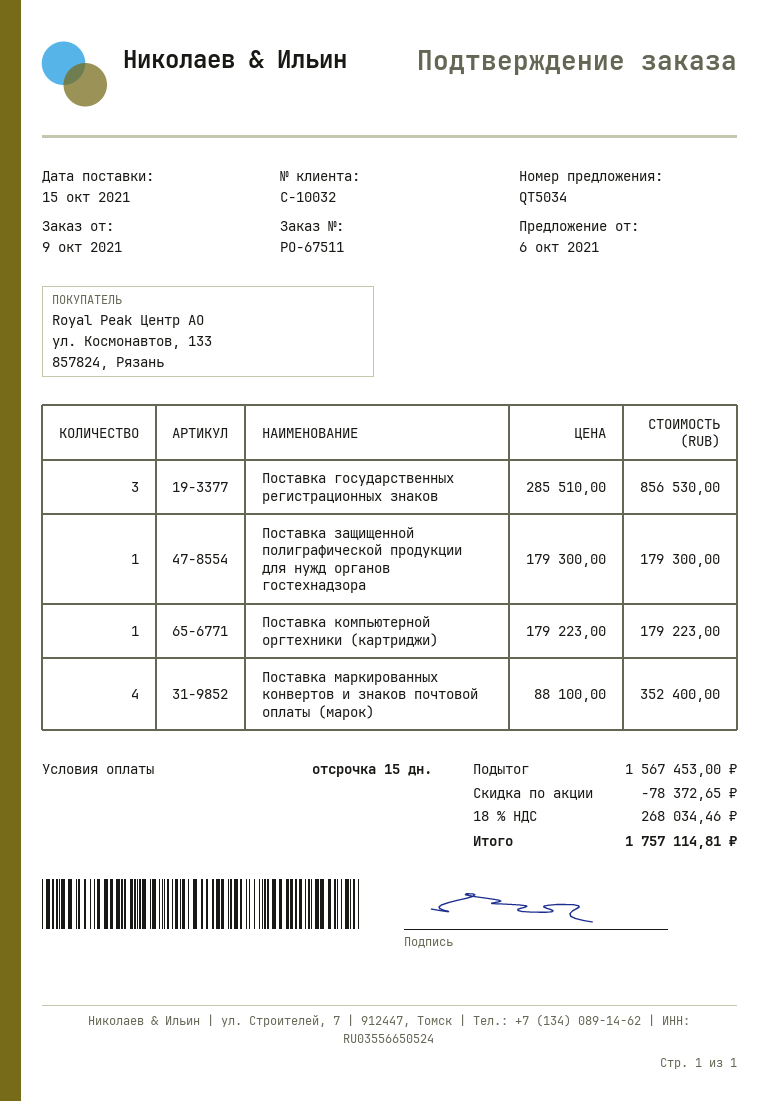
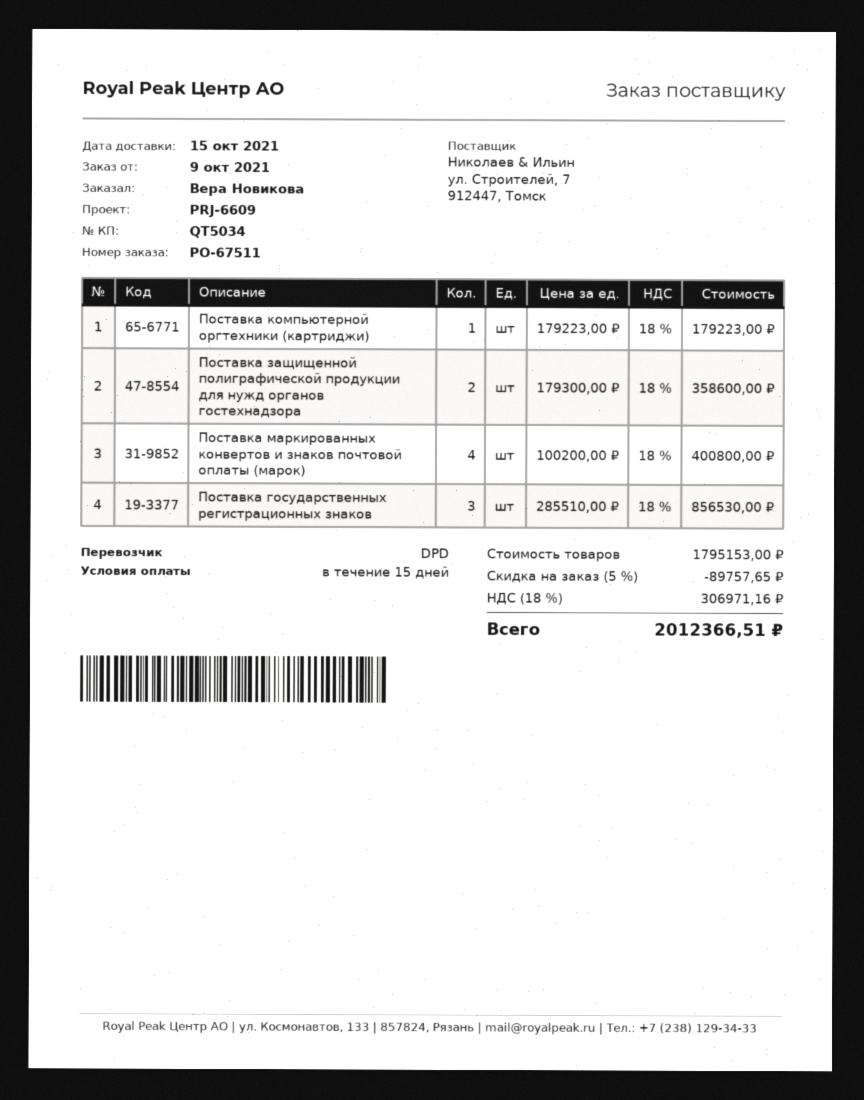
Поставка защищенной полиграфической продукции для нужд органов гостехнадзора: 1 x 179300.00 = 179300.00 -> 2 x 179300.00 = 358600.00
Поставка маркированных конвертов и знаков почтовой оплаты (марок): 4 x 88100.00 = 352400.00 -> 4 x 100200.00 = 400800.00
subtotal: 1567453.00 -> 1795153.00
discount: 78372.65 -> 89757.65
tax: 18% = 268034.46 -> 18% = 306971.16
total: 1757114.81 -> 2012366.51

